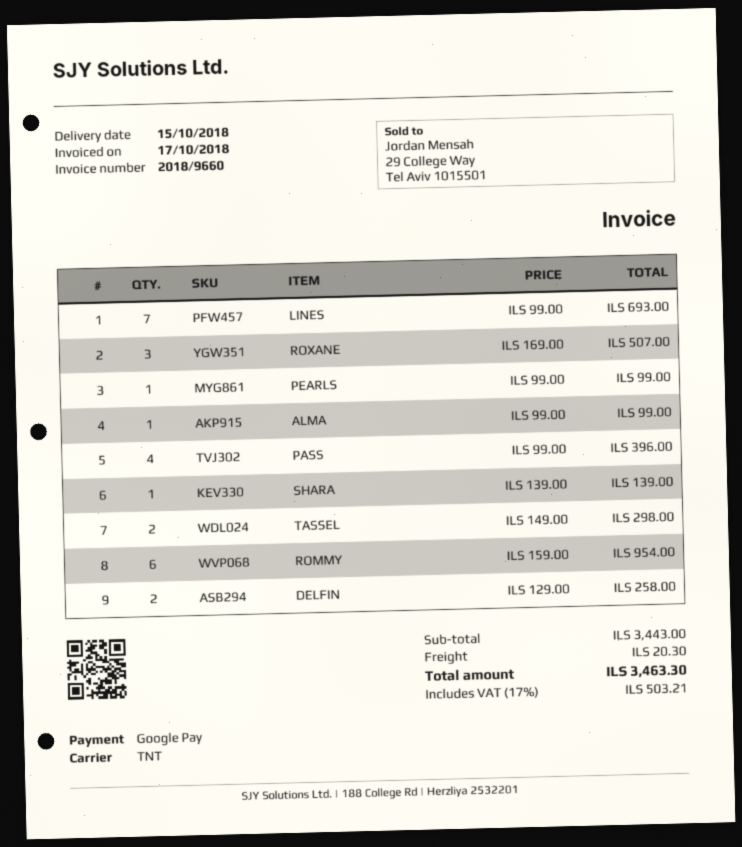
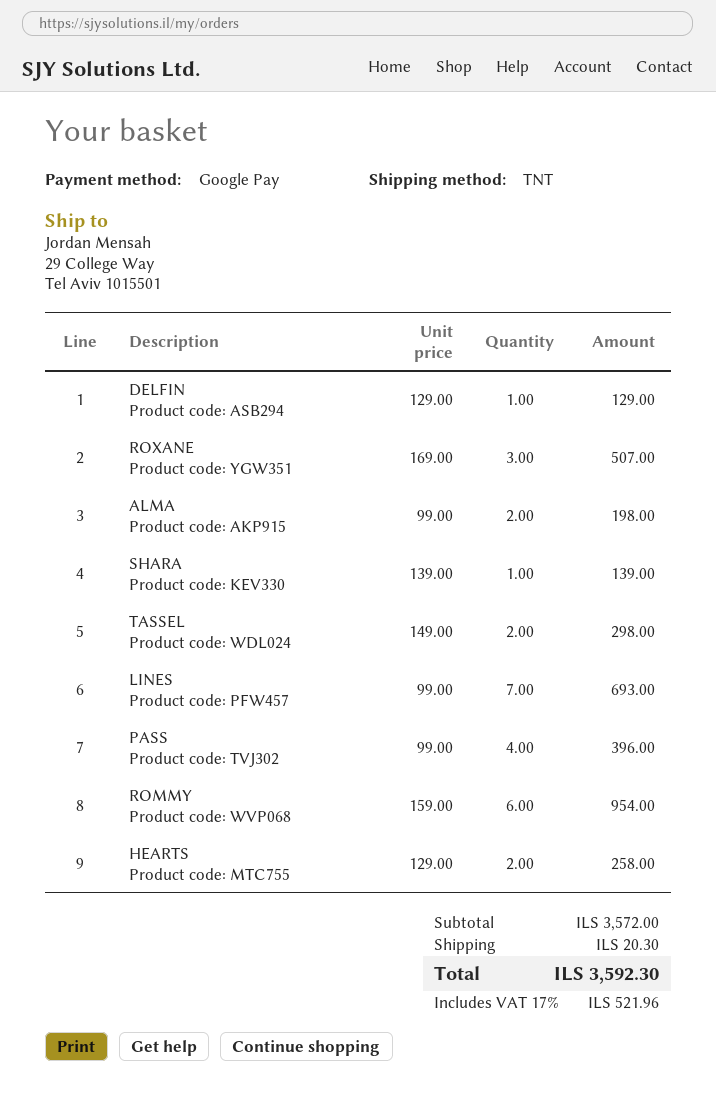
PEARLS: 1 x 99.00 = 99.00 -> none
ALMA: 1 x 99.00 = 99.00 -> 2 x 99.00 = 198.00
DELFIN: 2 x 129.00 = 258.00 -> 1 x 129.00 = 129.00
HEARTS: none -> 2 x 129.00 = 258.00
subtotal: 3443.00 -> 3572.00
tax: 17% = 503.21 -> 17% = 521.96
total: 3463.30 -> 3592.30

